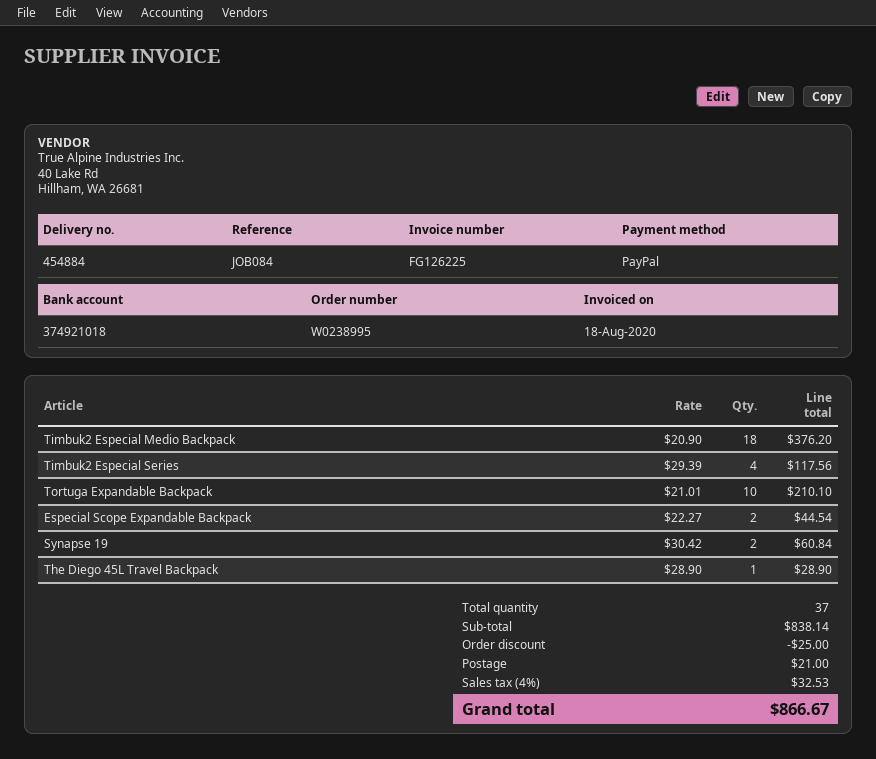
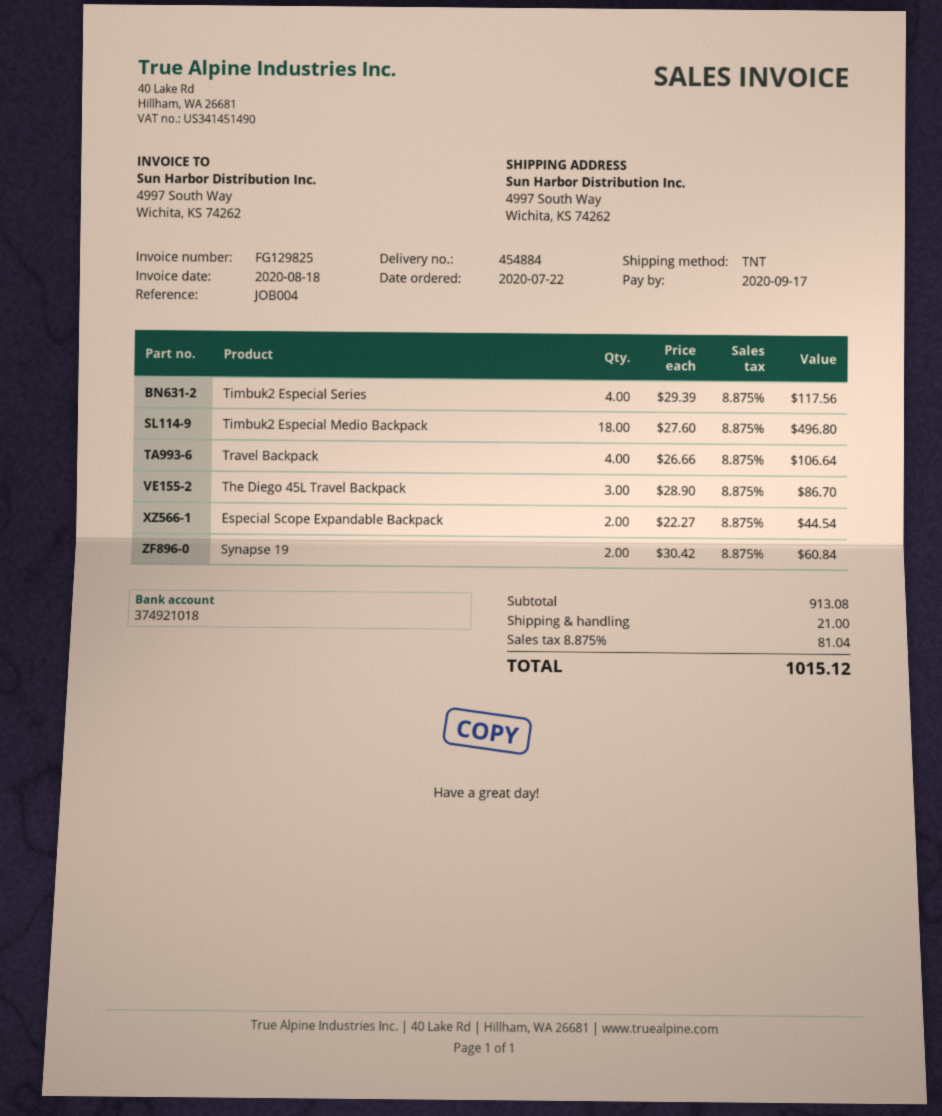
invoice number: FG126225 -> FG129825
reference: JOB084 -> JOB004
Timbuk2 Especial Medio Backpack: 18 x 20.90 = 376.20 -> 18 x 27.60 = 496.80
Tortuga Expandable Backpack: 10 x 21.01 = 210.10 -> none
The Diego 45L Travel Backpack: 1 x 28.90 = 28.90 -> 3 x 28.90 = 86.70
Travel Backpack: none -> 4 x 26.66 = 106.64
subtotal: 838.14 -> 913.08
discount: 25.00 -> none
tax: 4% = 32.53 -> 8.875% = 81.04
total: 866.67 -> 1015.12

